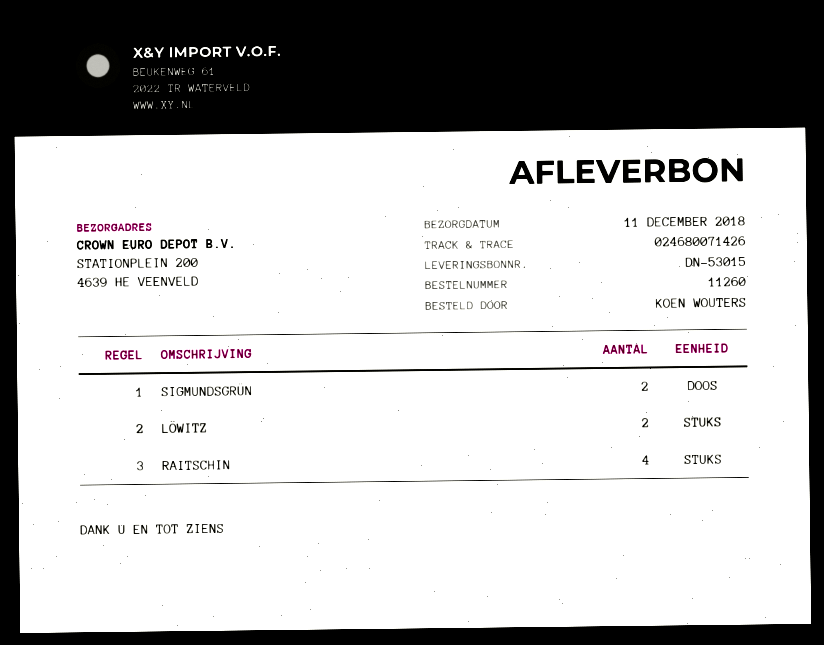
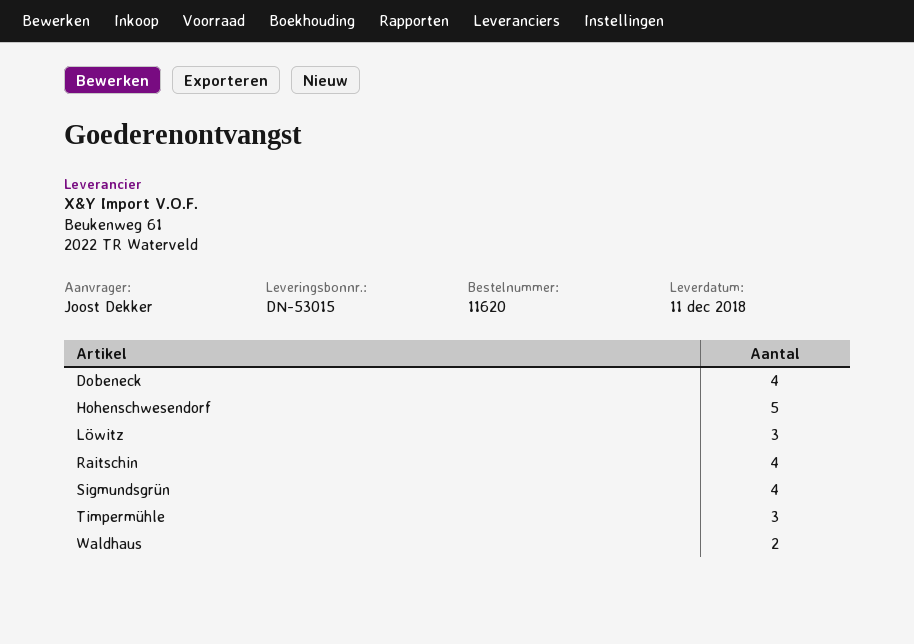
order number: 11260 -> 11620
ordered by: KOEN WOUTERS -> Joost Dekker
SIGMUNDSGRÜN: 2 -> 4
LÖWITZ: 2 -> 3
Dobeneck: none -> 4
Hohenschwesendorf: none -> 5
Timpermühle: none -> 3
Waldhaus: none -> 2

